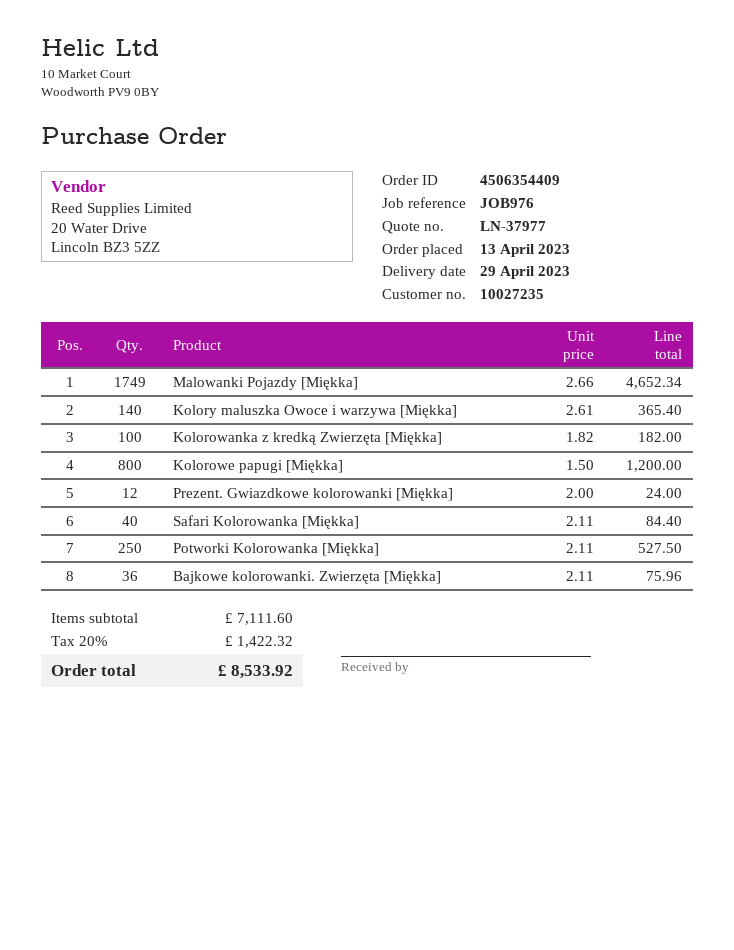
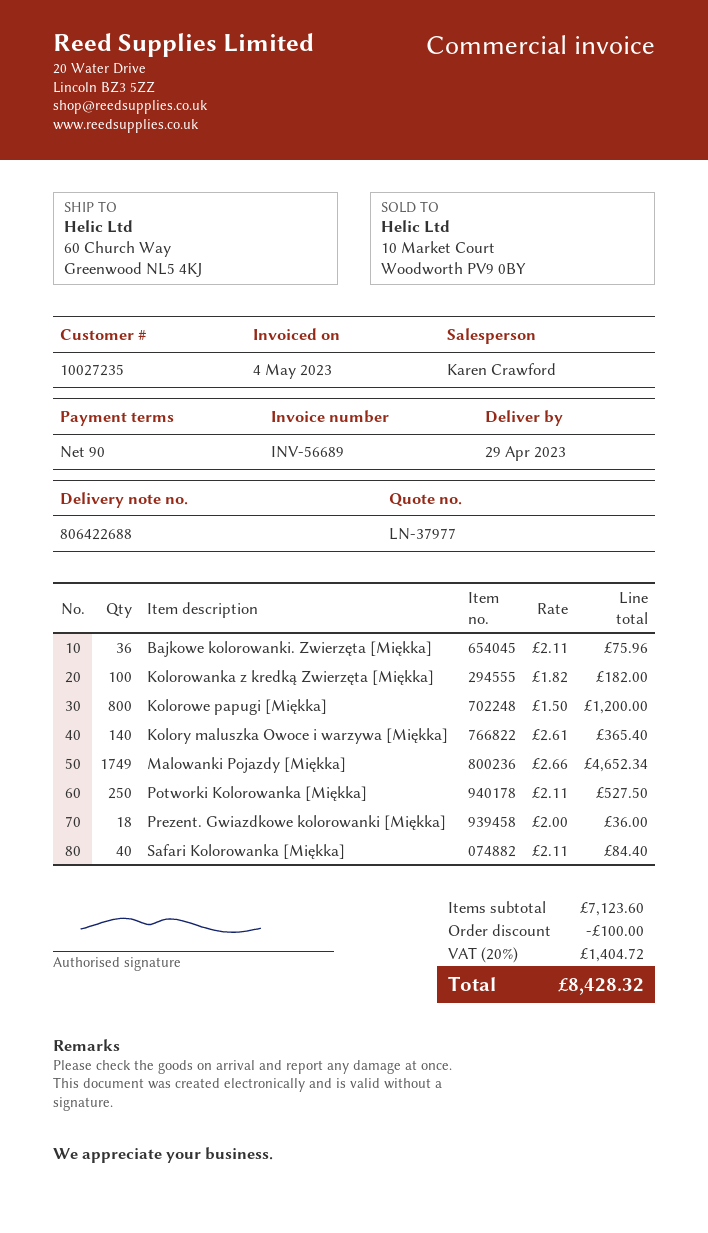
Prezent. Gwiazdkowe kolorowanki [Miękka]: 12 x 2.00 = 24.00 -> 18 x 2.00 = 36.00
subtotal: 7111.60 -> 7123.60
discount: none -> 100.00
tax: 20% = 1422.32 -> 20% = 1404.72
total: 8533.92 -> 8428.32

